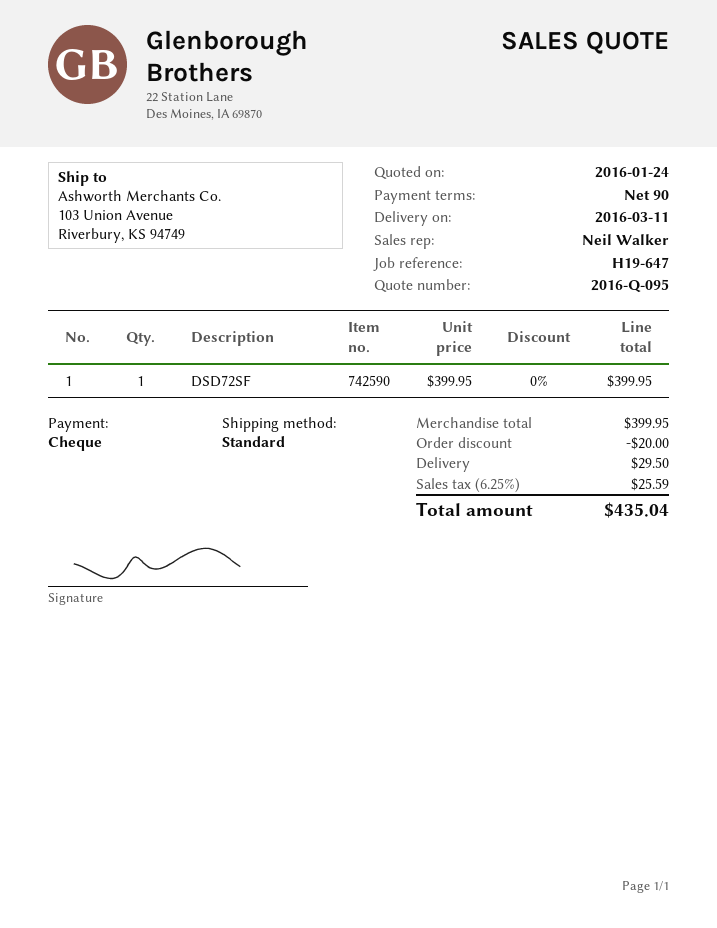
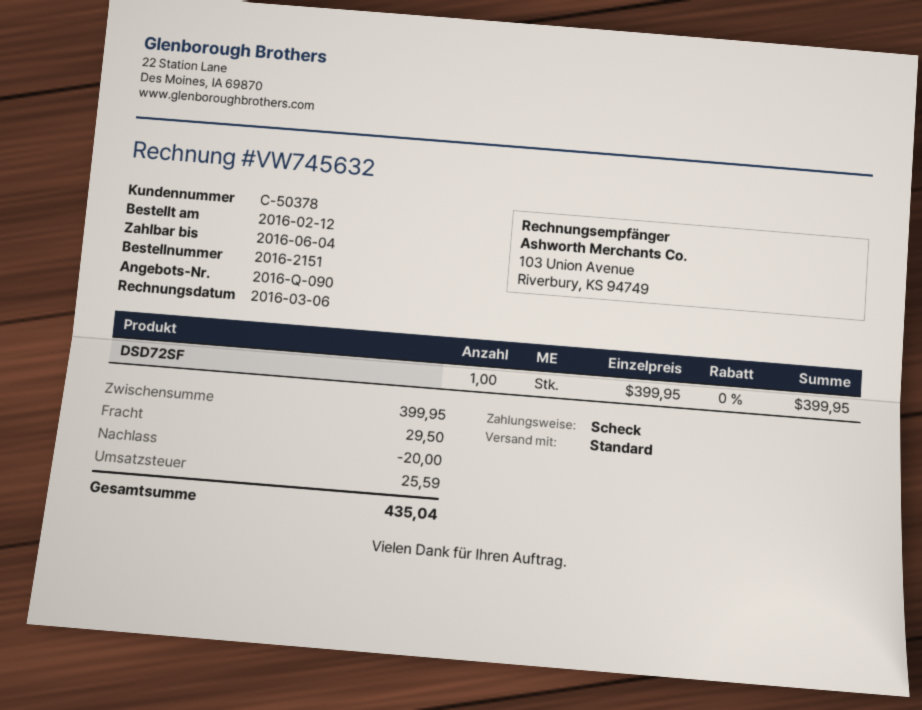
quote number: 2016-Q-095 -> 2016-Q-090

